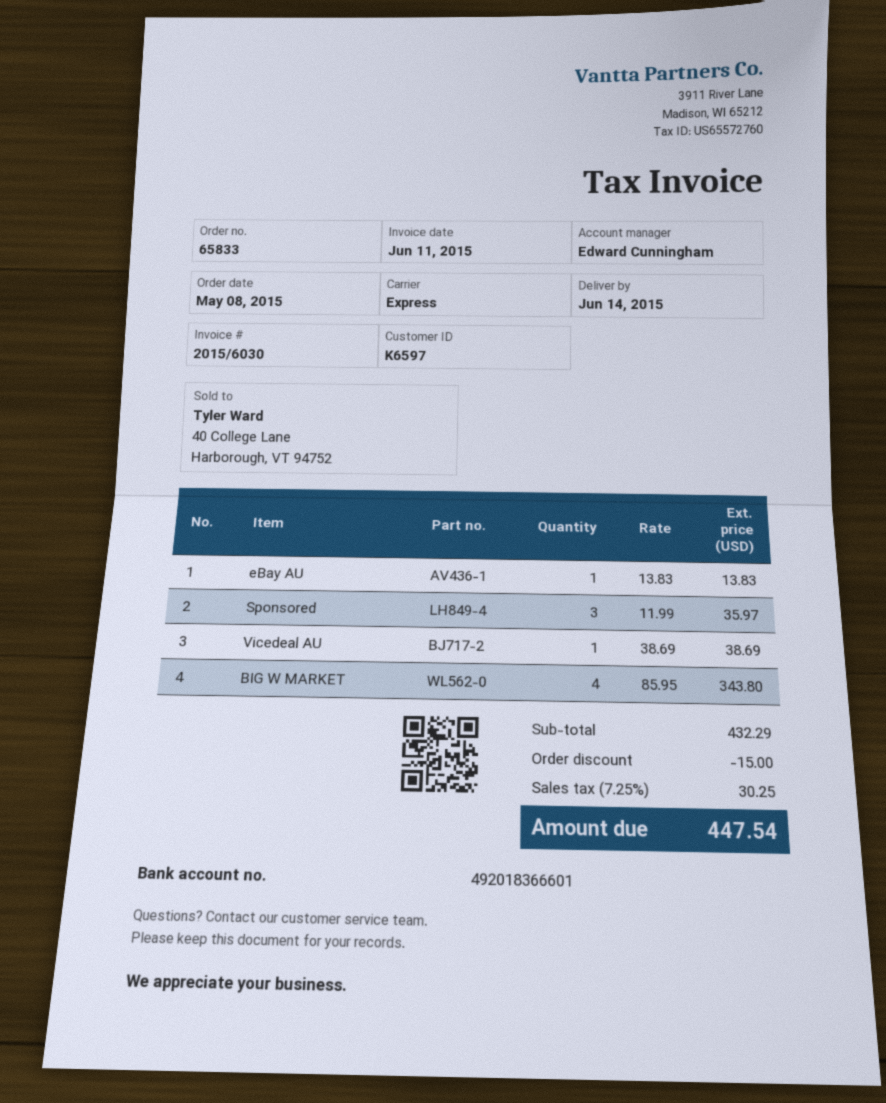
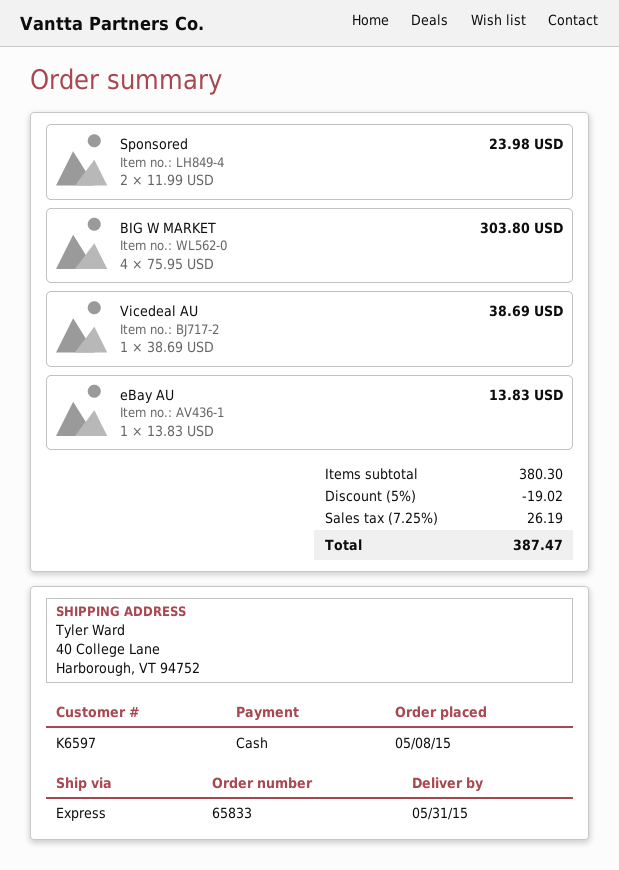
delivery date: 2015-06-14 -> 2015-05-31
Sponsored: 3 x 11.99 = 35.97 -> 2 x 11.99 = 23.98
BIG W MARKET: 4 x 85.95 = 343.80 -> 4 x 75.95 = 303.80
subtotal: 432.29 -> 380.30
discount: 15.00 -> 19.02
tax: 7.25% = 30.25 -> 7.25% = 26.19
total: 447.54 -> 387.47

